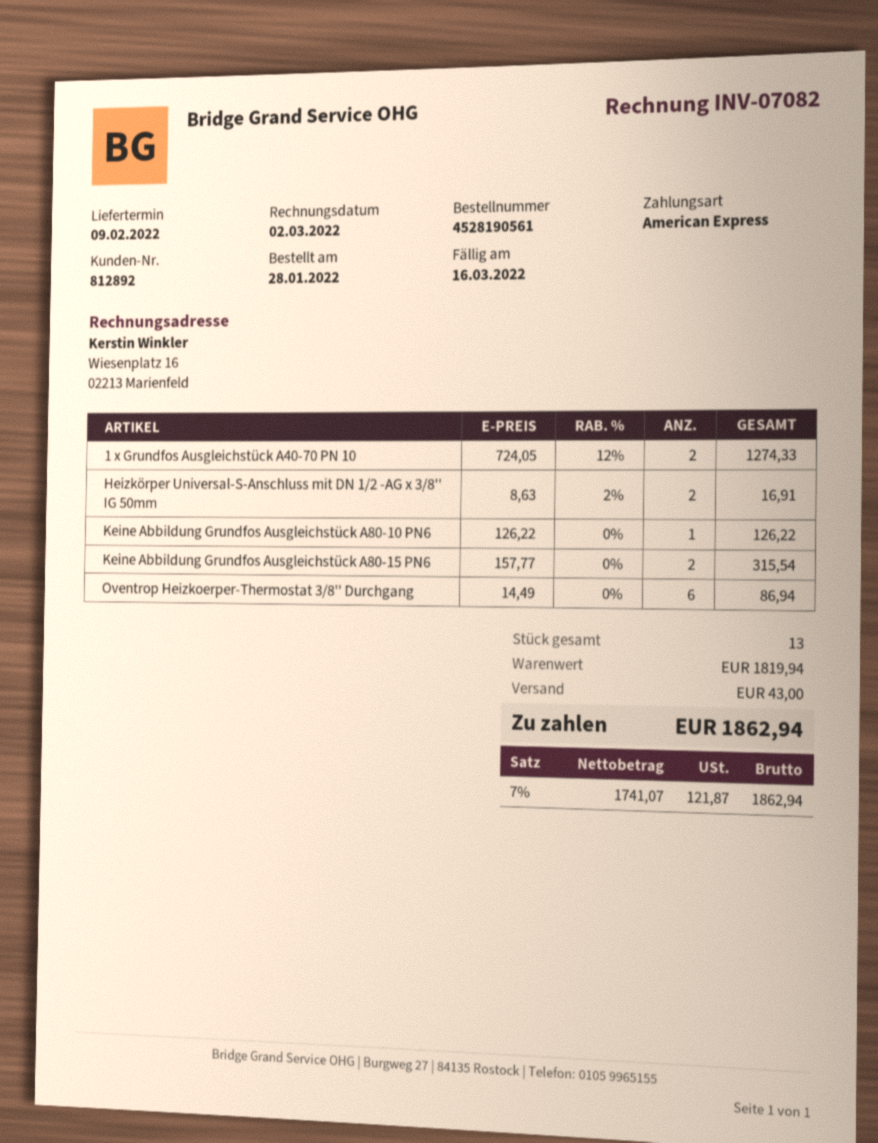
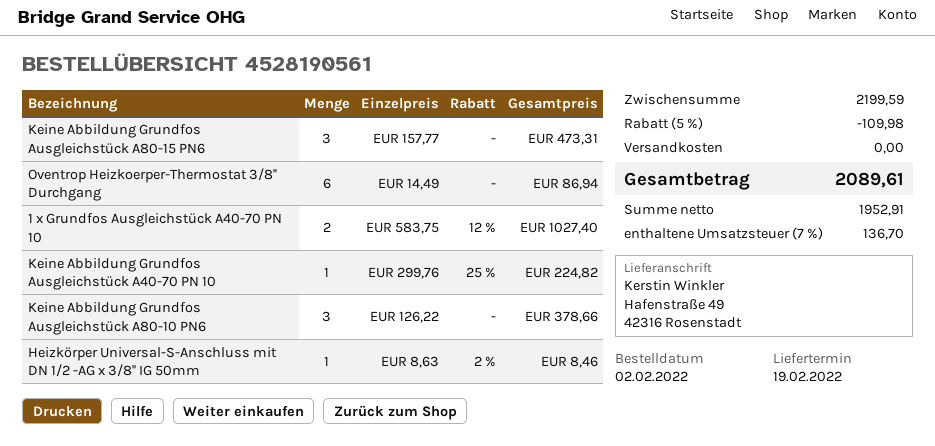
order date: 2022-01-28 -> 2022-02-02
delivery date: 2022-02-09 -> 2022-02-19
1 x Grundfos Ausgleichstück A40-70 PN 10: 2 x 724.05 - 12% = 1274.33 -> 2 x 583.75 - 12% = 1027.40
Heizkörper Universal-S-Anschluss mit DN 1/2 -AG x 3/8'' IG 50mm: 2 x 8.63 - 2% = 16.91 -> 1 x 8.63 - 2% = 8.46
Keine Abbildung Grundfos Ausgleichstück A80-10 PN6: 1 x 126.22 = 126.22 -> 3 x 126.22 = 378.66
Keine Abbildung Grundfos Ausgleichstück A80-15 PN6: 2 x 157.77 = 315.54 -> 3 x 157.77 = 473.31
Keine Abbildung Grundfos Ausgleichstück A40-70 PN 10: none -> 1 x 299.76 - 25% = 224.82
subtotal: 1819.94 -> 2199.59
discount: none -> 5% = 109.98
shipping: 43.00 -> 0.00
net: 1741.07 -> 1952.91
tax: 7% = 121.87 -> 7% = 136.70
total: 1862.94 -> 2089.61

